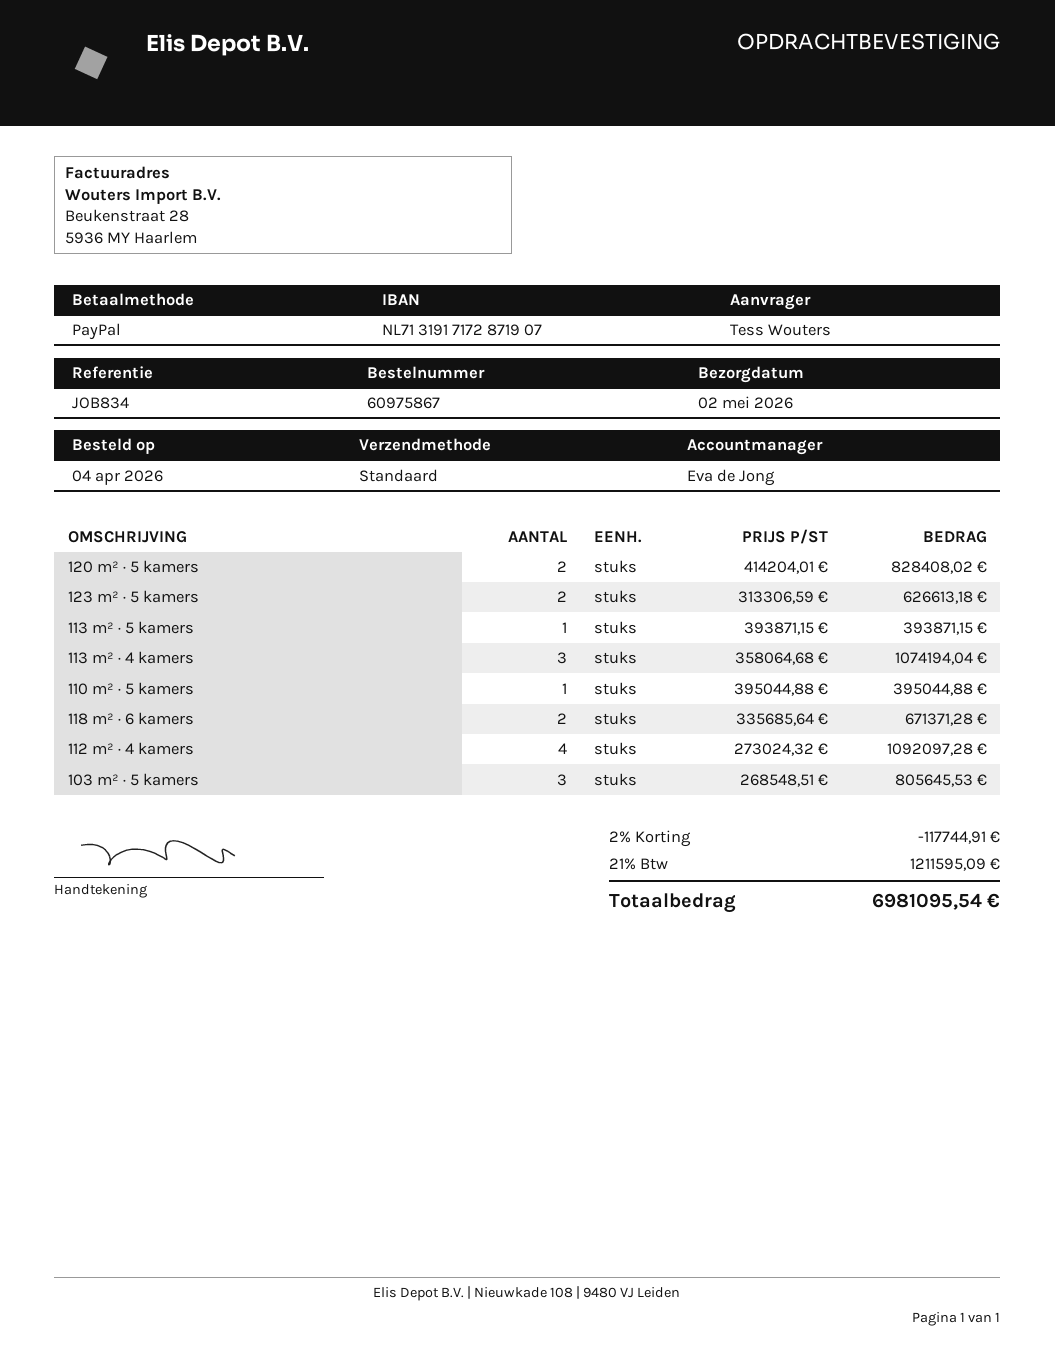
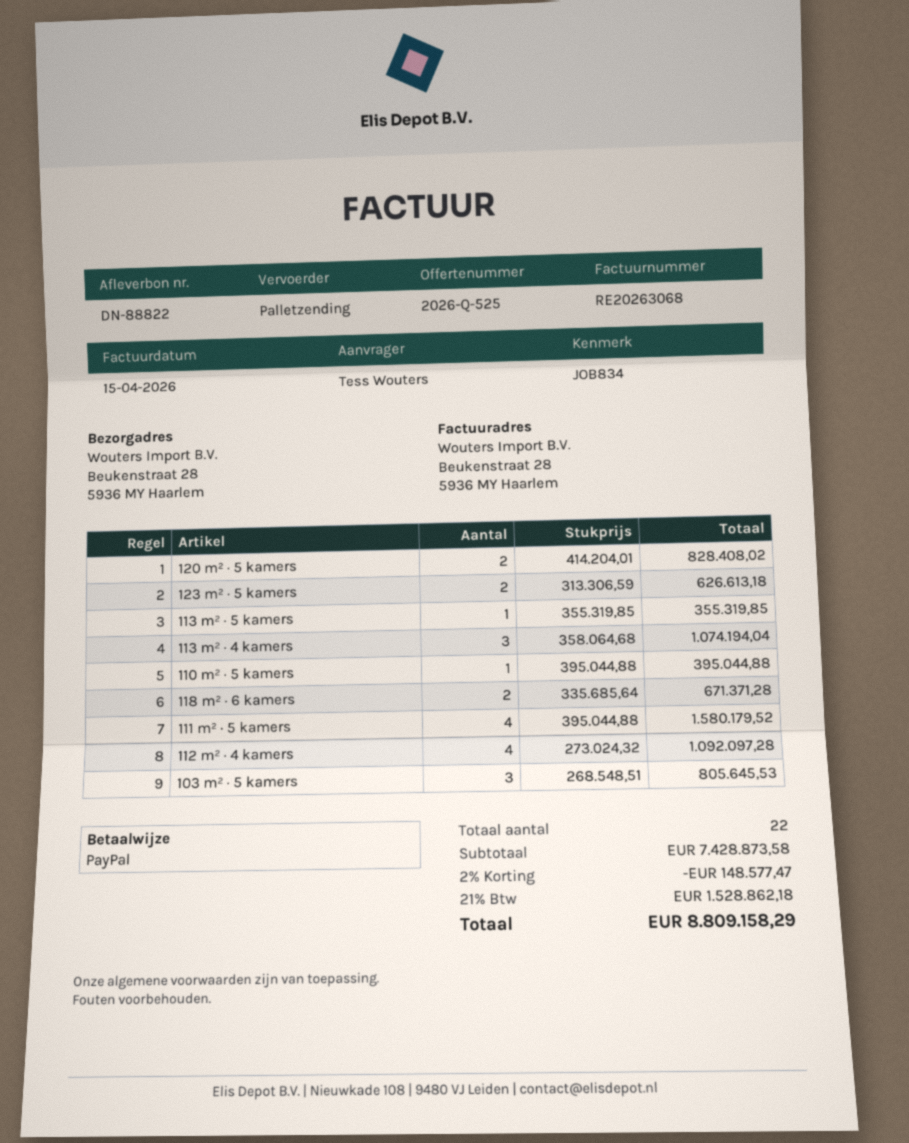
shipping method: standard -> pallet freight
113 m² · 5 kamers: 1 x 393871.15 = 393871.15 -> 1 x 355319.85 = 355319.85
111 m² · 5 kamers: none -> 4 x 395044.88 = 1580179.52
discount: 2% = 117744.91 -> 2% = 148577.47
tax: 21% = 1211595.09 -> 21% = 1528862.18
total: 6981095.54 -> 8809158.29

